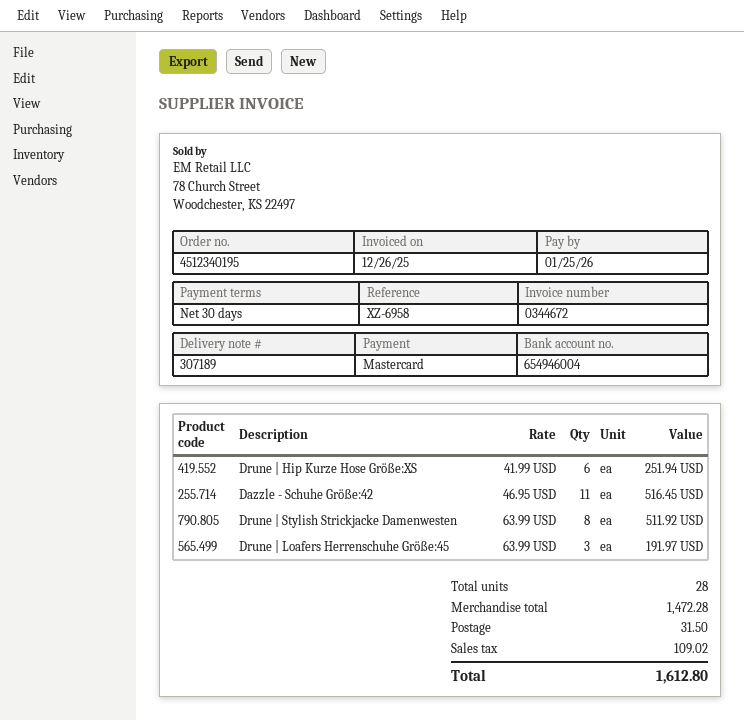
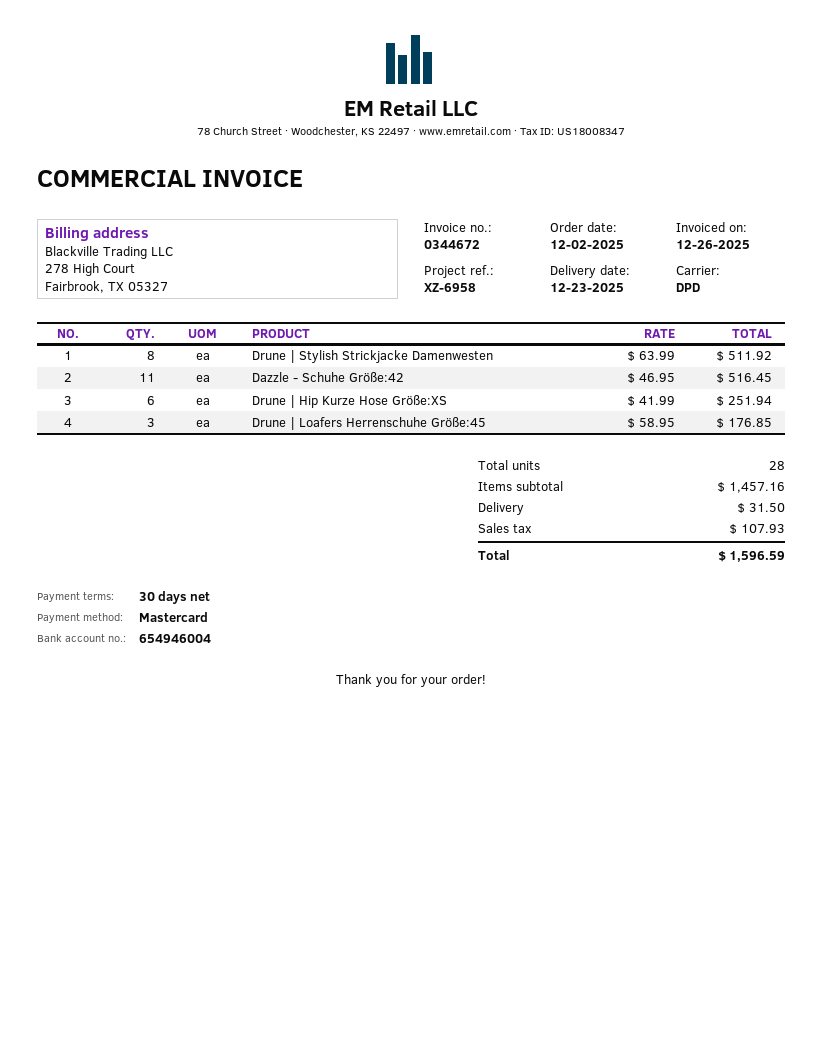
Drune | Loafers Herrenschuhe Größe:45: 3 x 63.99 = 191.97 -> 3 x 58.95 = 176.85
subtotal: 1472.28 -> 1457.16
tax: 109.02 -> 107.93
total: 1612.80 -> 1596.59

